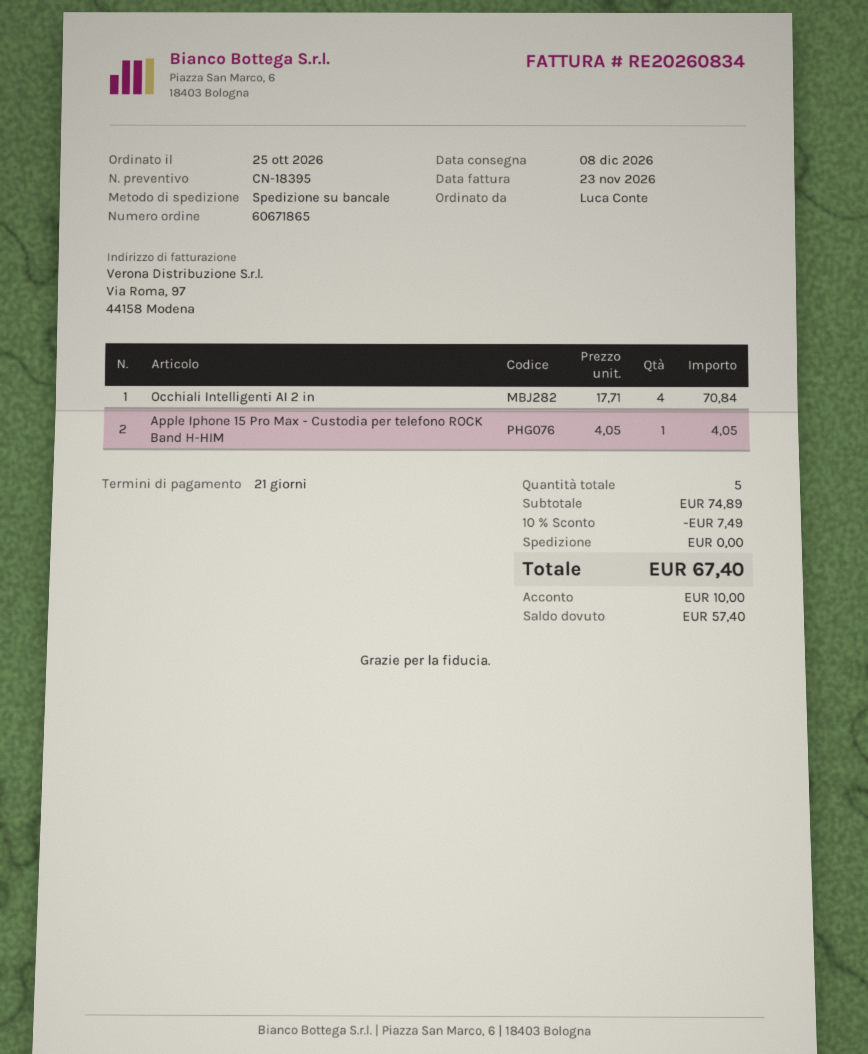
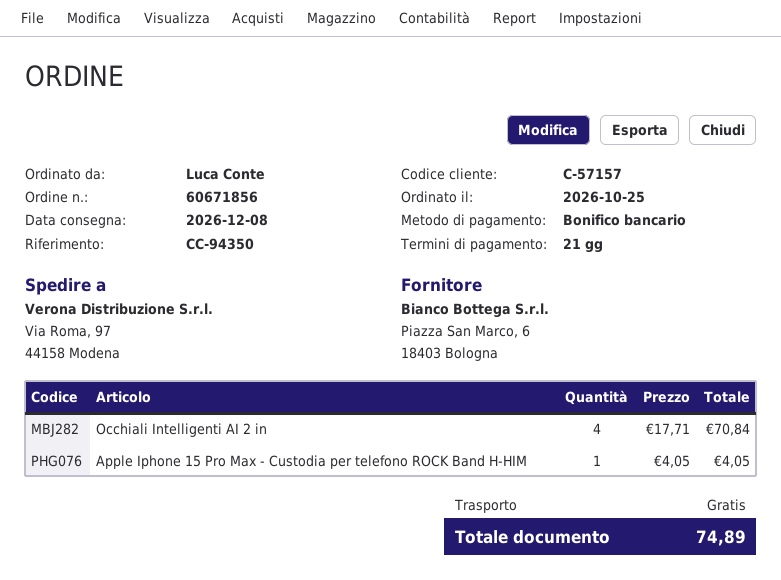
order number: 60671865 -> 60671856
discount: 10% = 7.49 -> none
total: 67.40 -> 74.89

